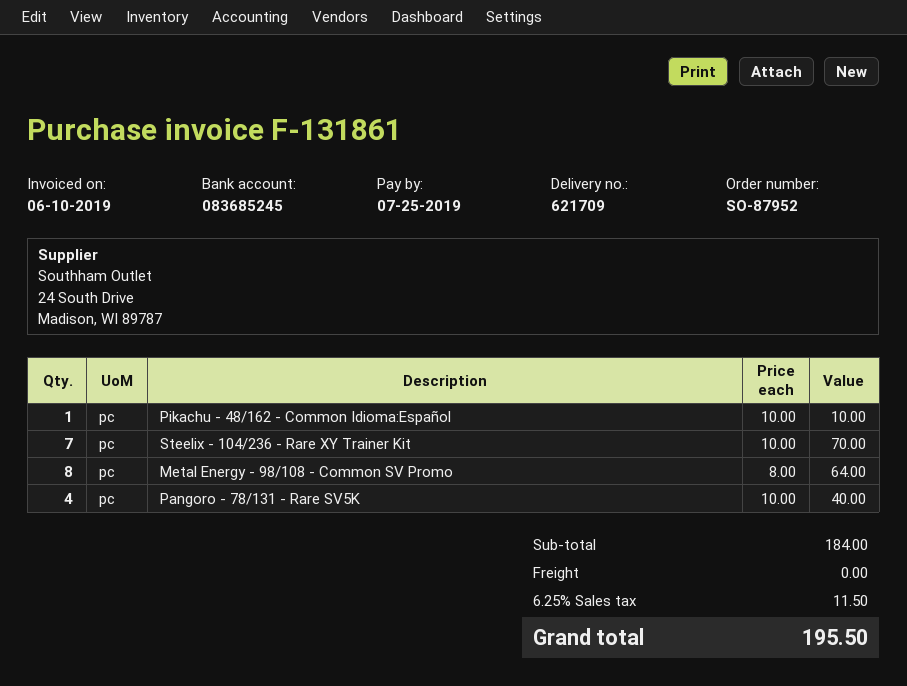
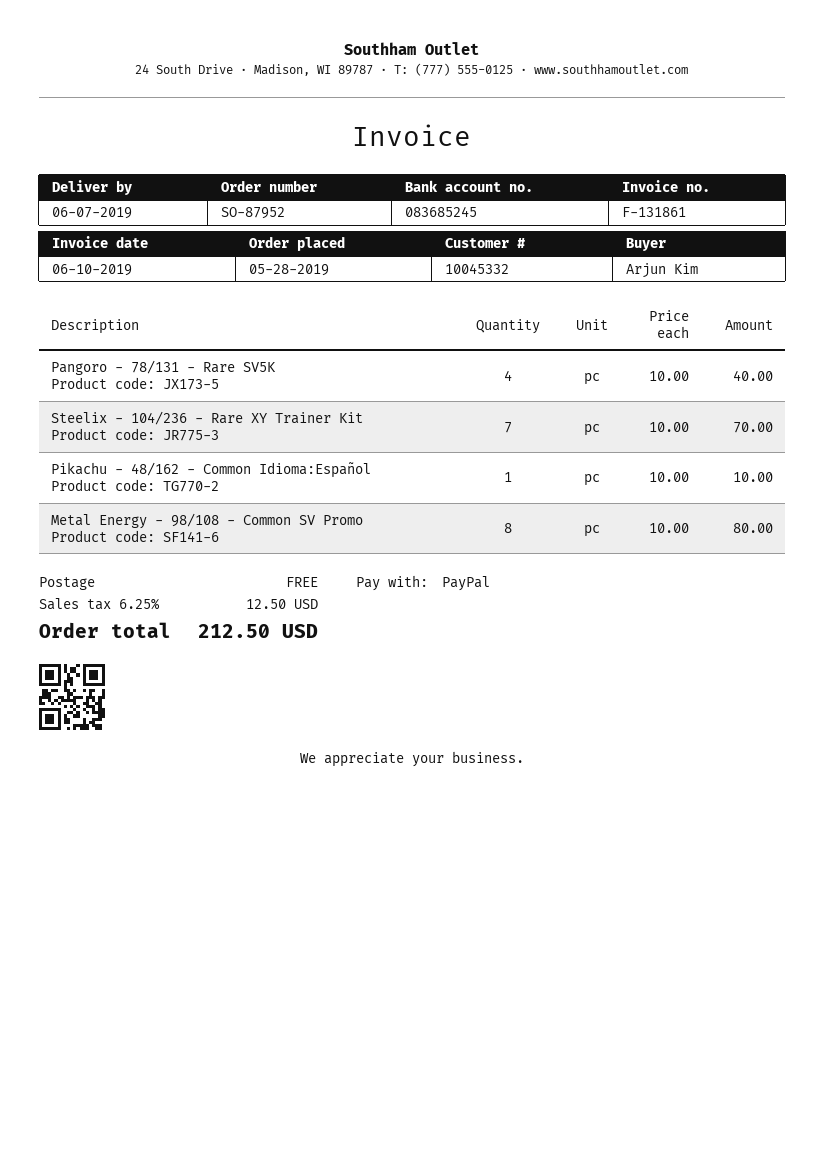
Metal Energy - 98/108 - Common SV Promo: 8 x 8.00 = 64.00 -> 8 x 10.00 = 80.00
tax: 6.25% = 11.50 -> 6.25% = 12.50
total: 195.50 -> 212.50

